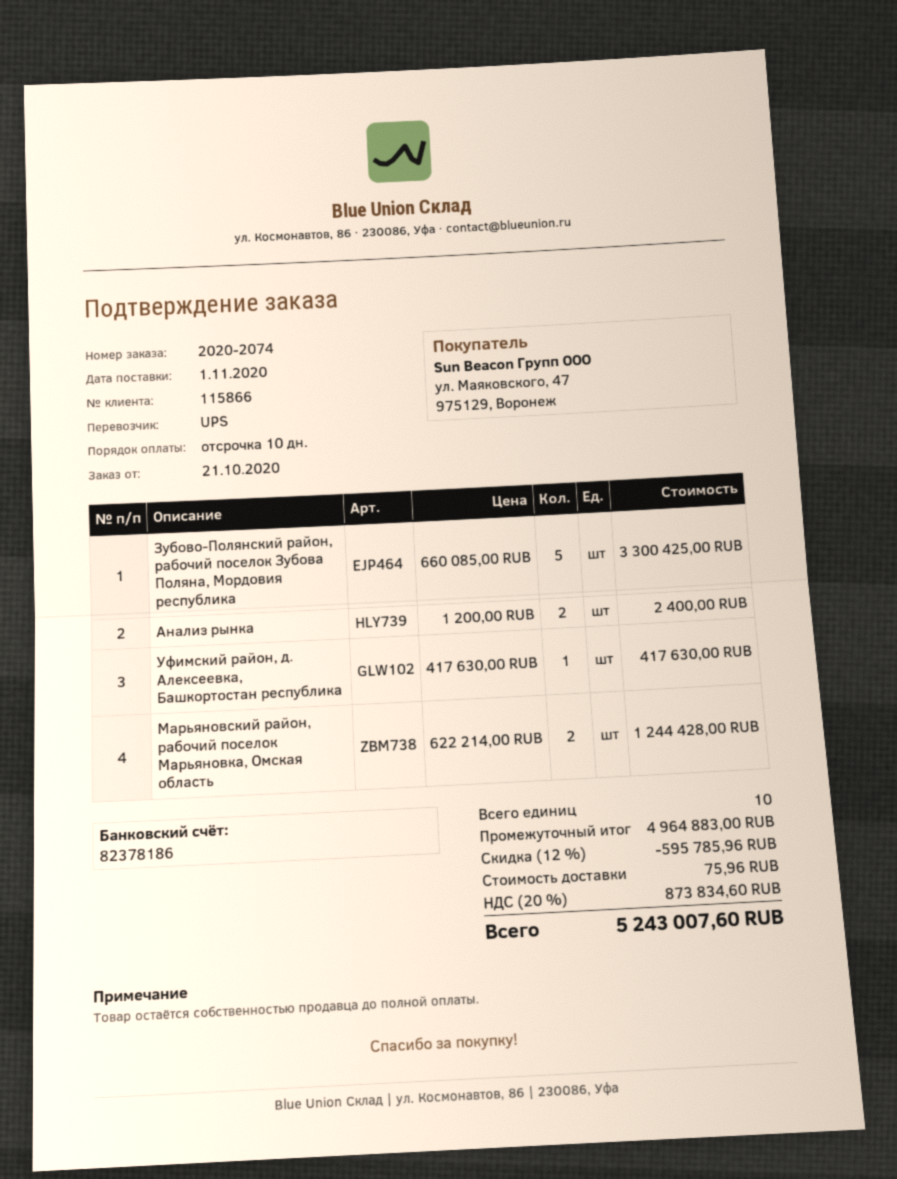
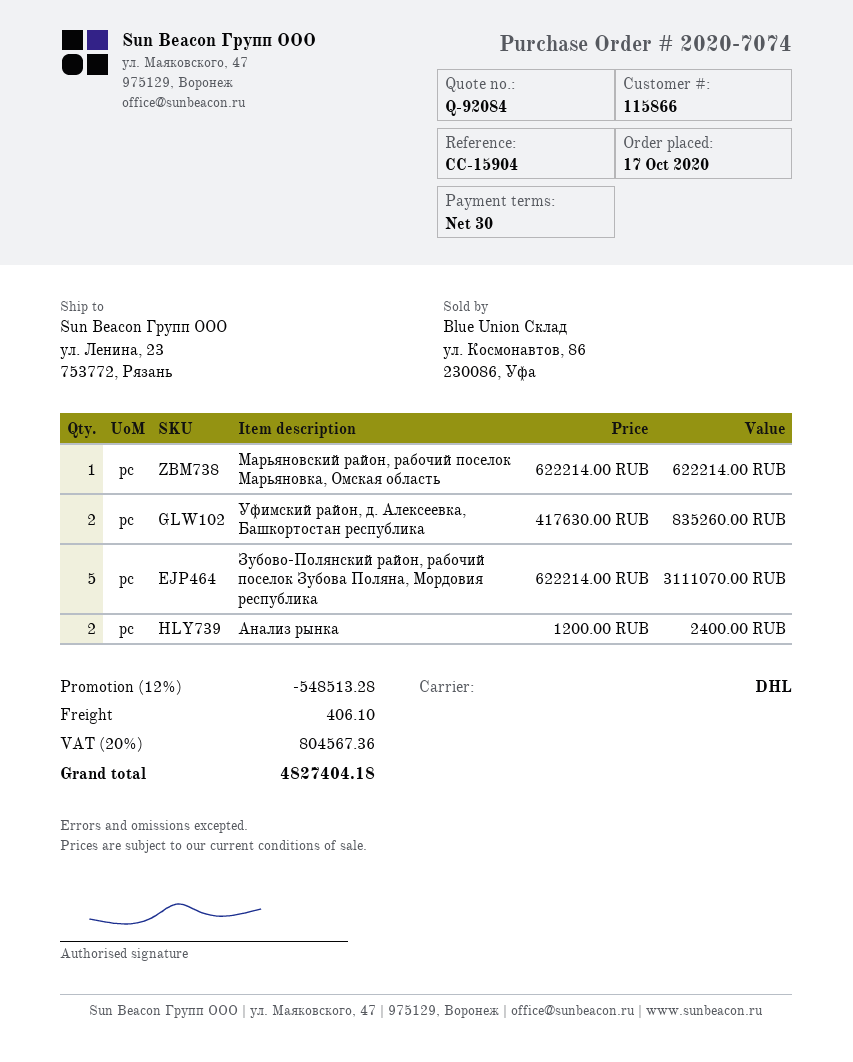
order number: 2020-2074 -> 2020-7074
order date: 2020-10-21 -> 2020-10-17
payment terms: 10 days -> 30 days
shipping method: UPS -> DHL
Зубово-Полянский район, рабочий поселок Зубова Поляна, Мордовия республика: 5 x 660085.00 = 3300425.00 -> 5 x 622214.00 = 3111070.00
Уфимский район, д. Алексеевка, Башкортостан республика: 1 x 417630.00 = 417630.00 -> 2 x 417630.00 = 835260.00
Марьяновский район, рабочий поселок Марьяновка, Омская область: 2 x 622214.00 = 1244428.00 -> 1 x 622214.00 = 622214.00
discount: 12% = 595785.96 -> 12% = 548513.28
shipping: 75.96 -> 406.10
tax: 20% = 873834.60 -> 20% = 804567.36
total: 5243007.60 -> 4827404.18

